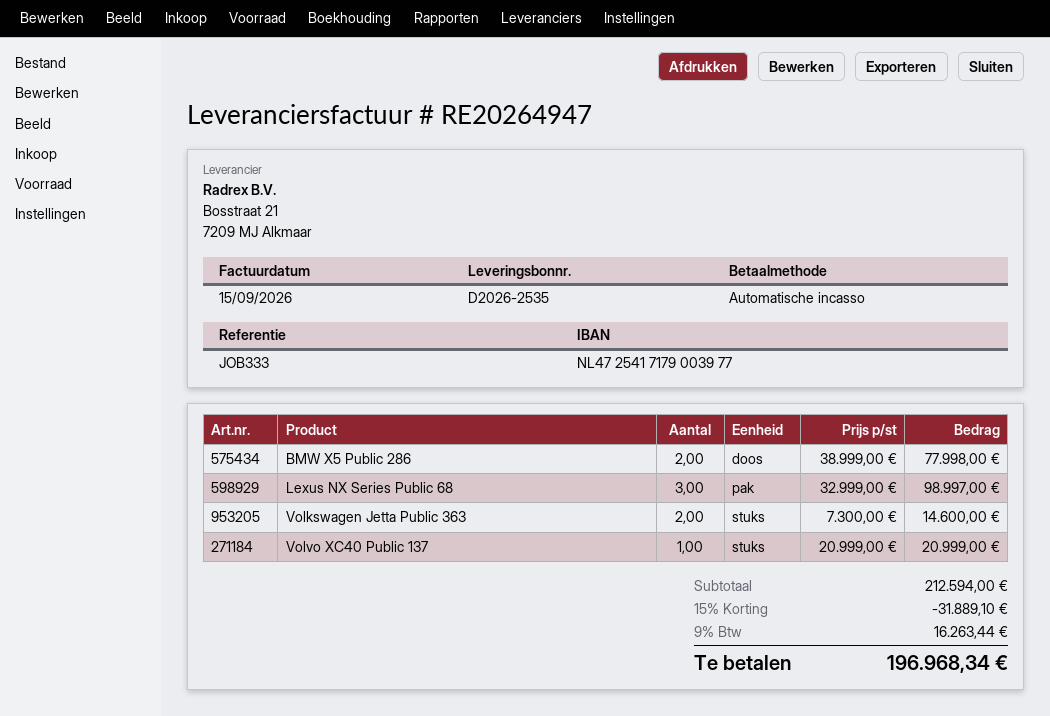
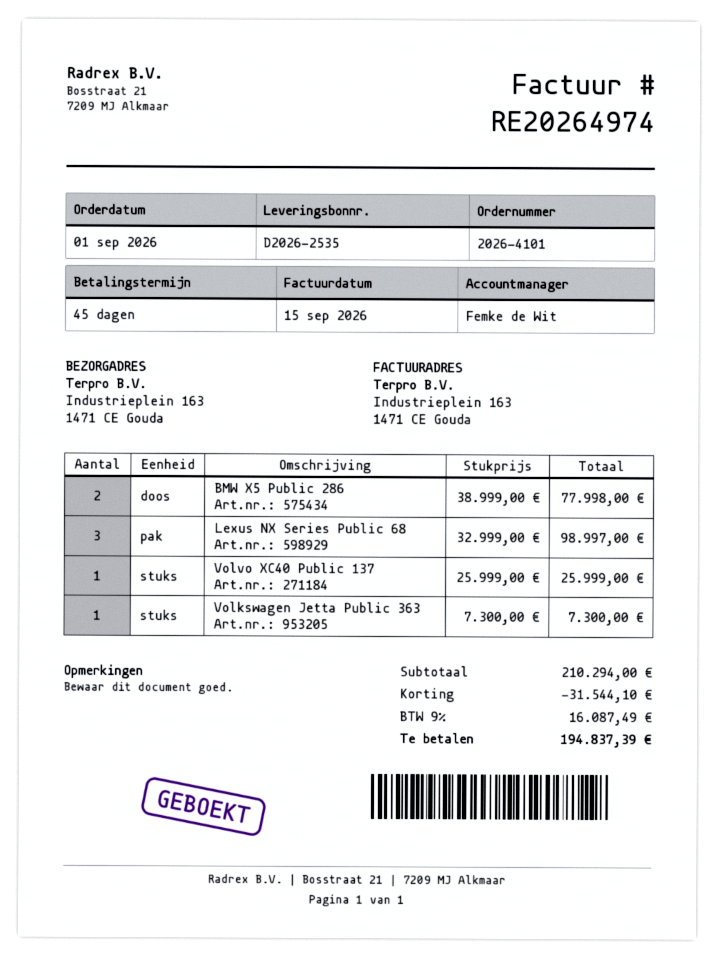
invoice number: RE20264947 -> RE20264974
Volkswagen Jetta Public 363: 2 x 7300.00 = 14600.00 -> 1 x 7300.00 = 7300.00
Volvo XC40 Public 137: 1 x 20999.00 = 20999.00 -> 1 x 25999.00 = 25999.00
subtotal: 212594.00 -> 210294.00
discount: 31889.10 -> 31544.10
tax: 9% = 16263.44 -> 9% = 16087.49
total: 196968.34 -> 194837.39

